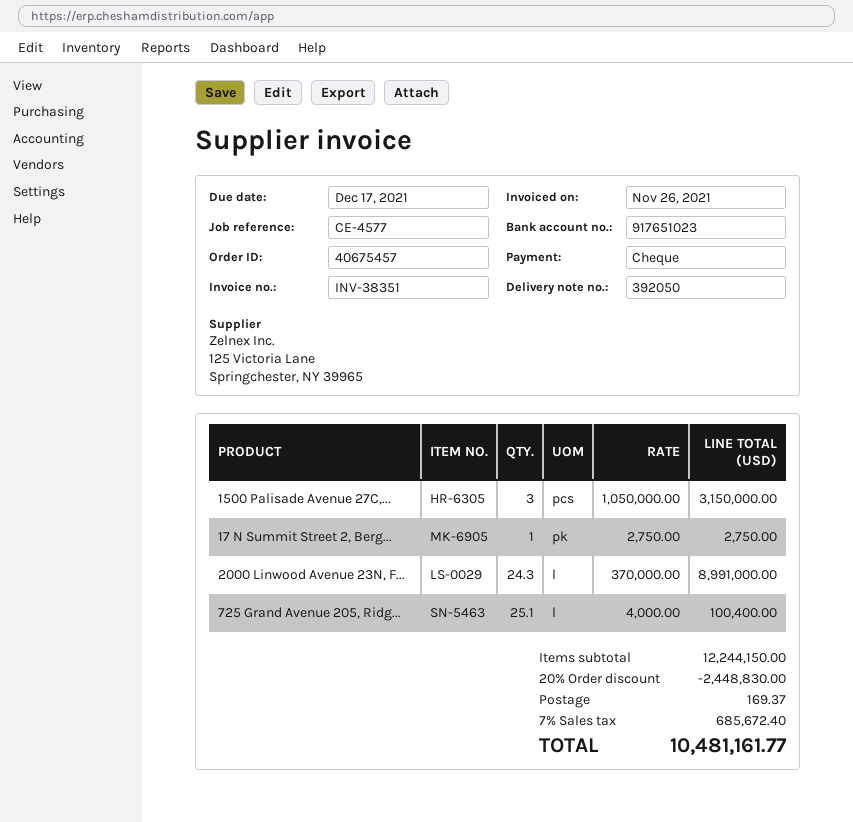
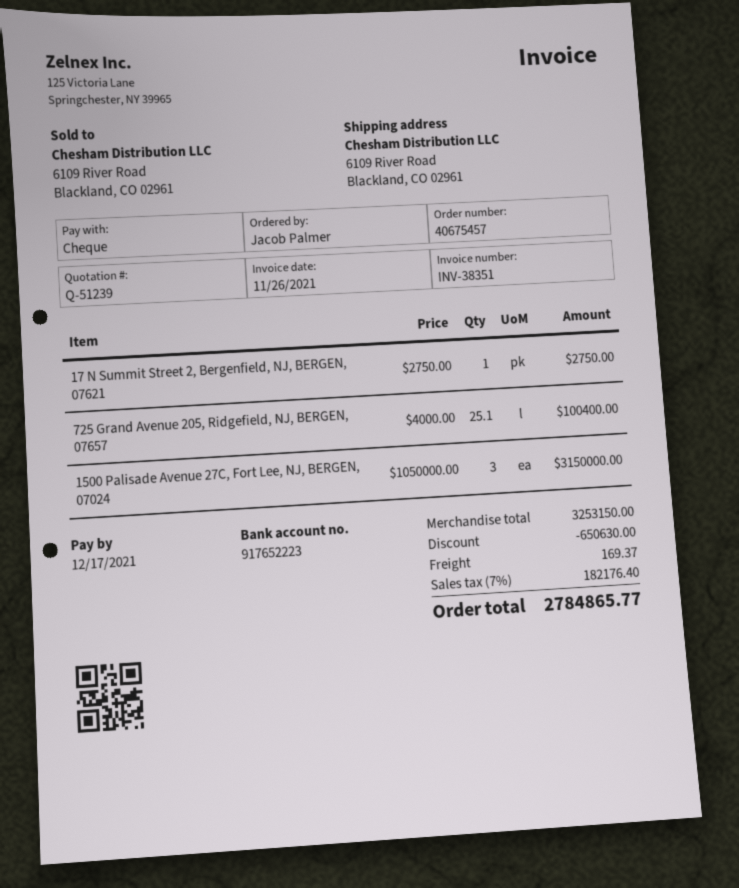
bank account: 917651023 -> 917652223
2000 Linwood Avenue 23N, F...: 24.3 x 370000.00 = 8991000.00 -> none
subtotal: 12244150.00 -> 3253150.00
discount: 2448830.00 -> 650630.00
tax: 7% = 685672.40 -> 7% = 182176.40
total: 10481161.77 -> 2784865.77

